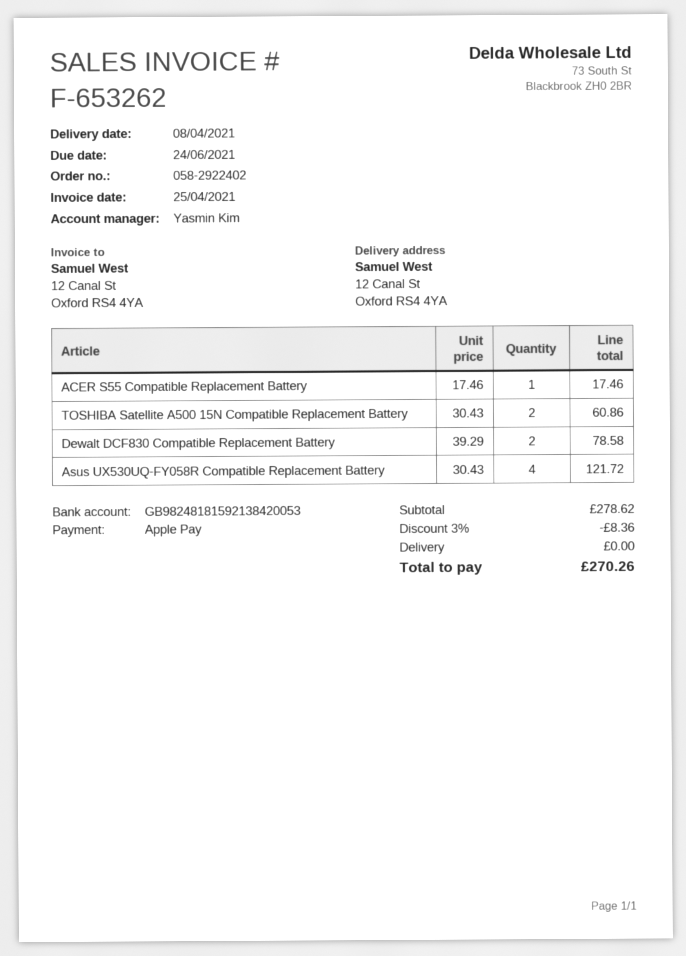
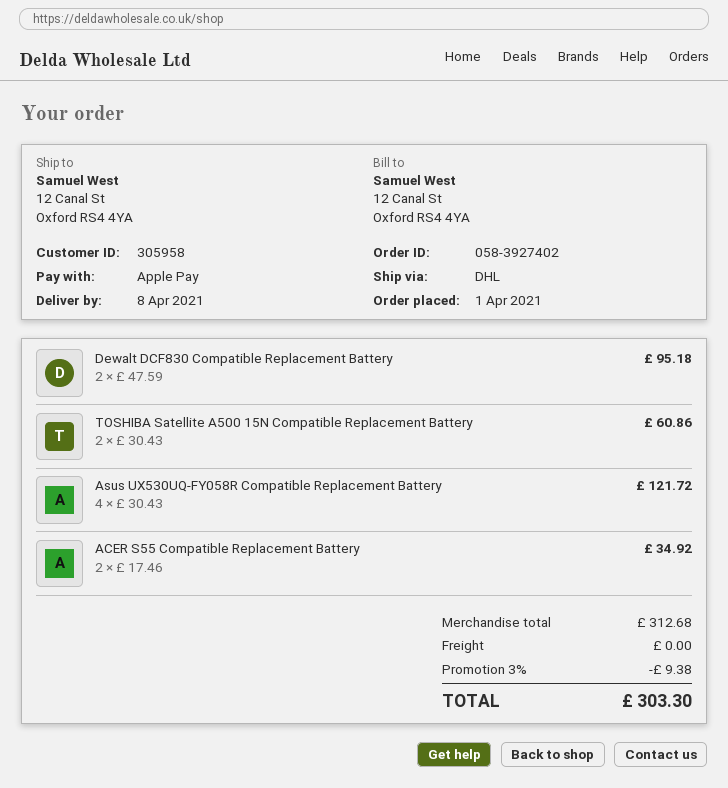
order number: 058-2922402 -> 058-3927402
ACER S55 Compatible Replacement Battery: 1 x 17.46 = 17.46 -> 2 x 17.46 = 34.92
Dewalt DCF830 Compatible Replacement Battery: 2 x 39.29 = 78.58 -> 2 x 47.59 = 95.18
subtotal: 278.62 -> 312.68
discount: 3% = 8.36 -> 3% = 9.38
total: 270.26 -> 303.30

